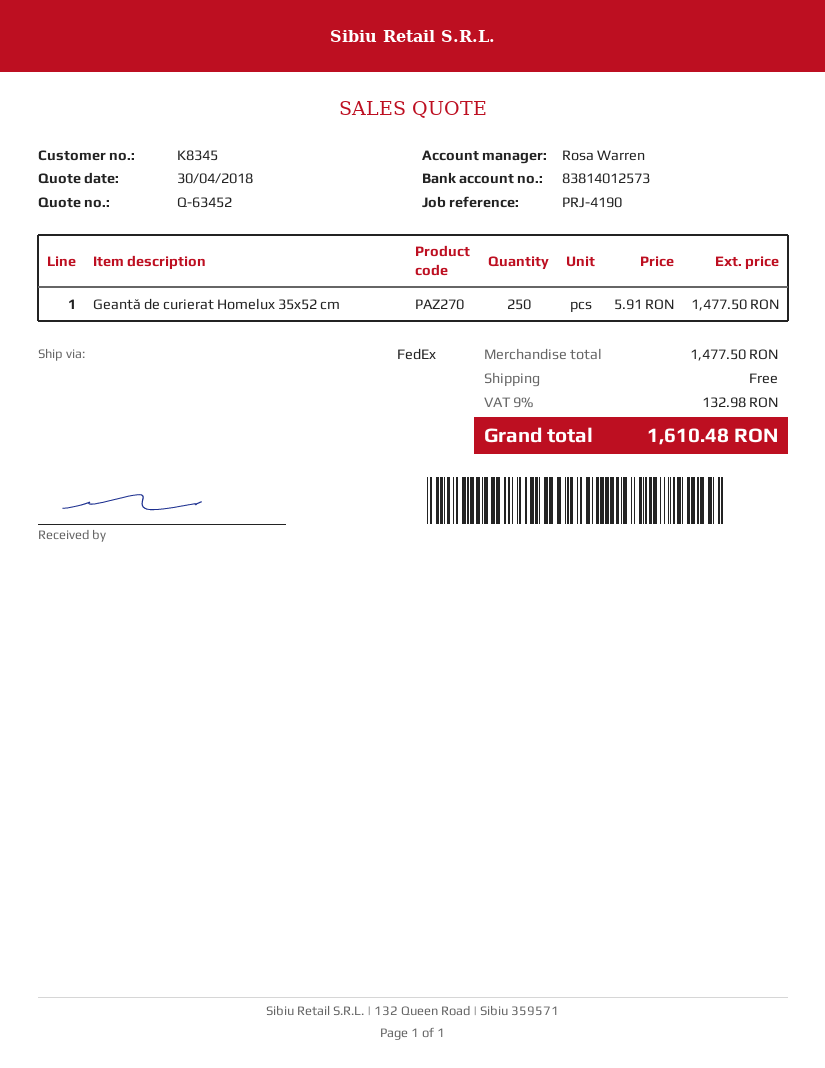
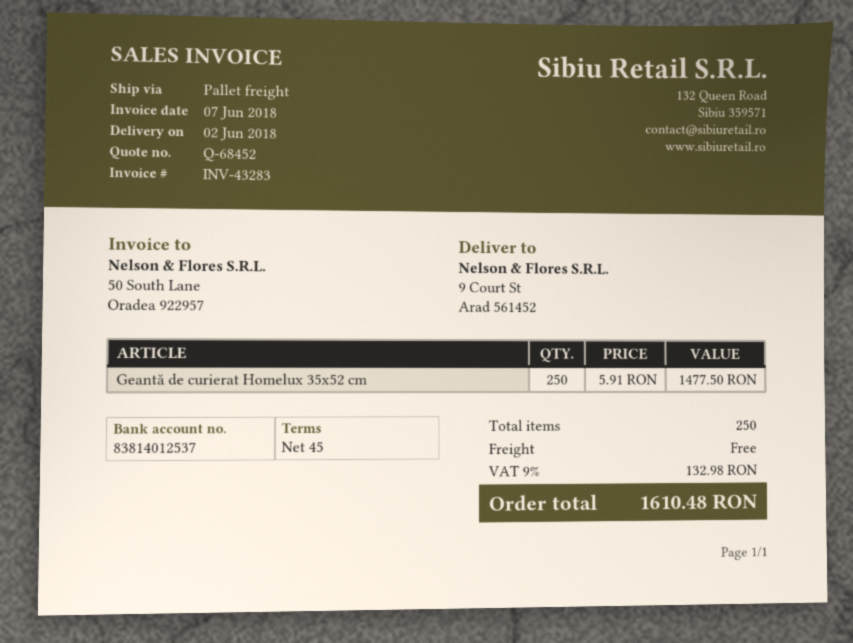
quote number: Q-63452 -> Q-68452
bank account: 83814012573 -> 83814012537
shipping method: FedEx -> pallet freight

